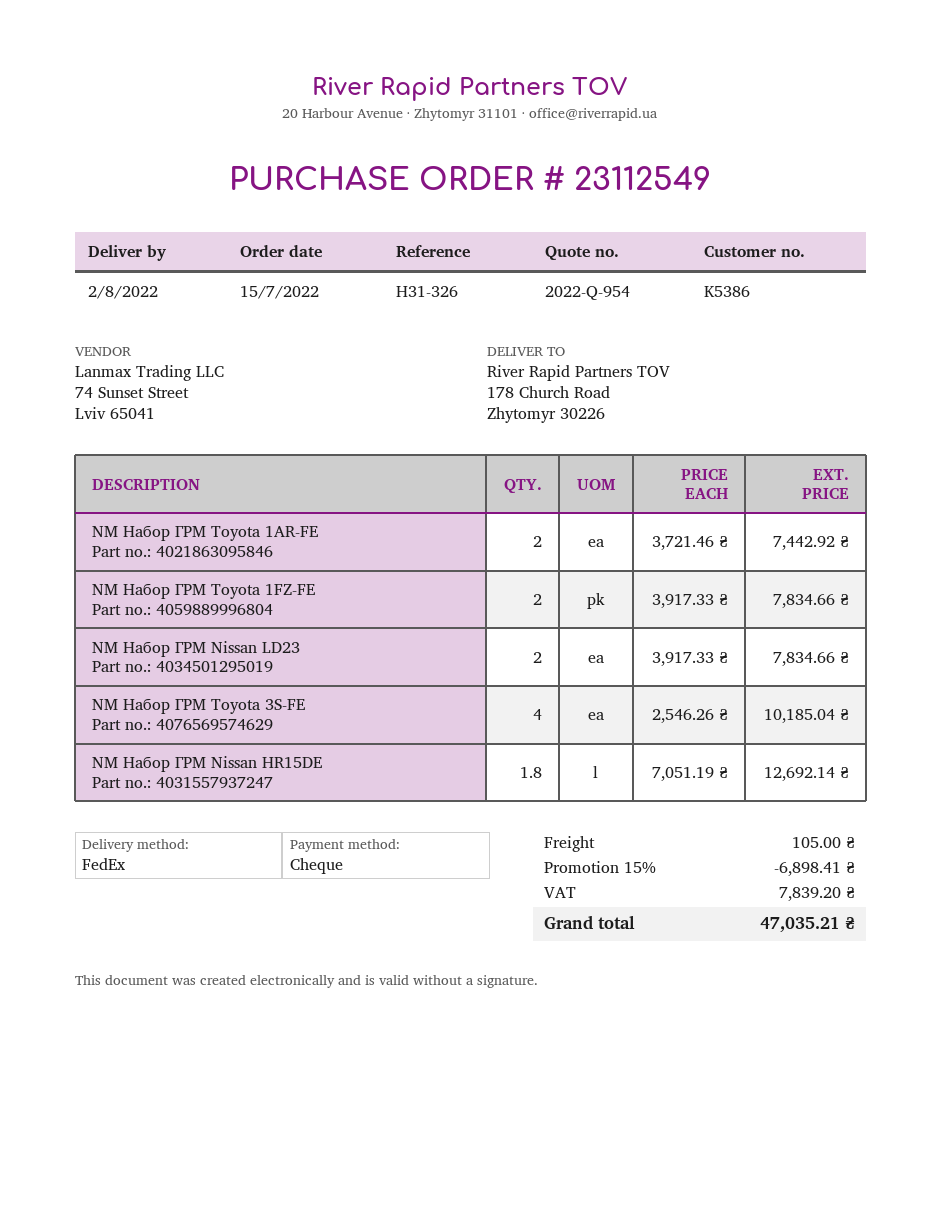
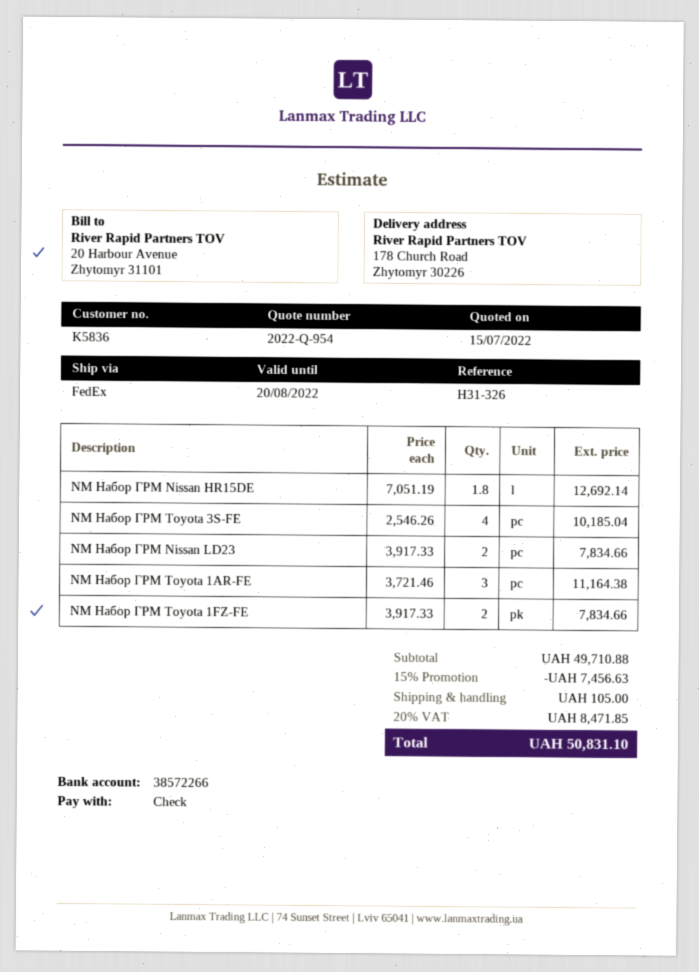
customer number: K5386 -> K5836
NM Набор ГРМ Toyota 1AR-FE: 2 x 3721.46 = 7442.92 -> 3 x 3721.46 = 11164.38
discount: 15% = 6898.41 -> 15% = 7456.63
tax: 7839.20 -> 8471.85
total: 47035.21 -> 50831.10

